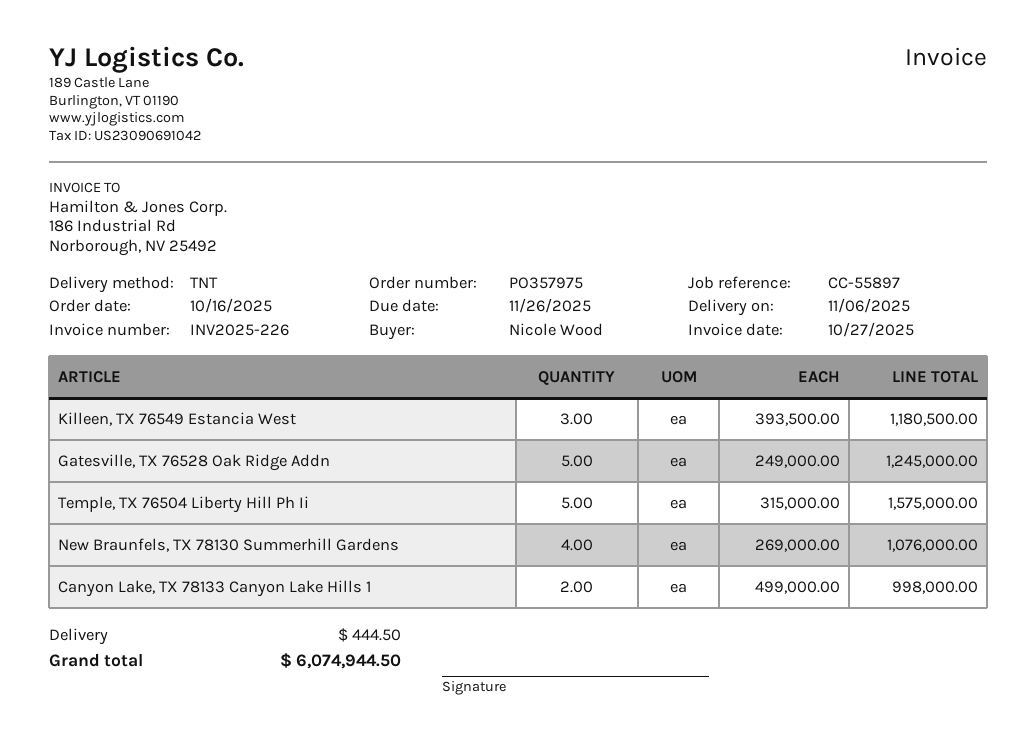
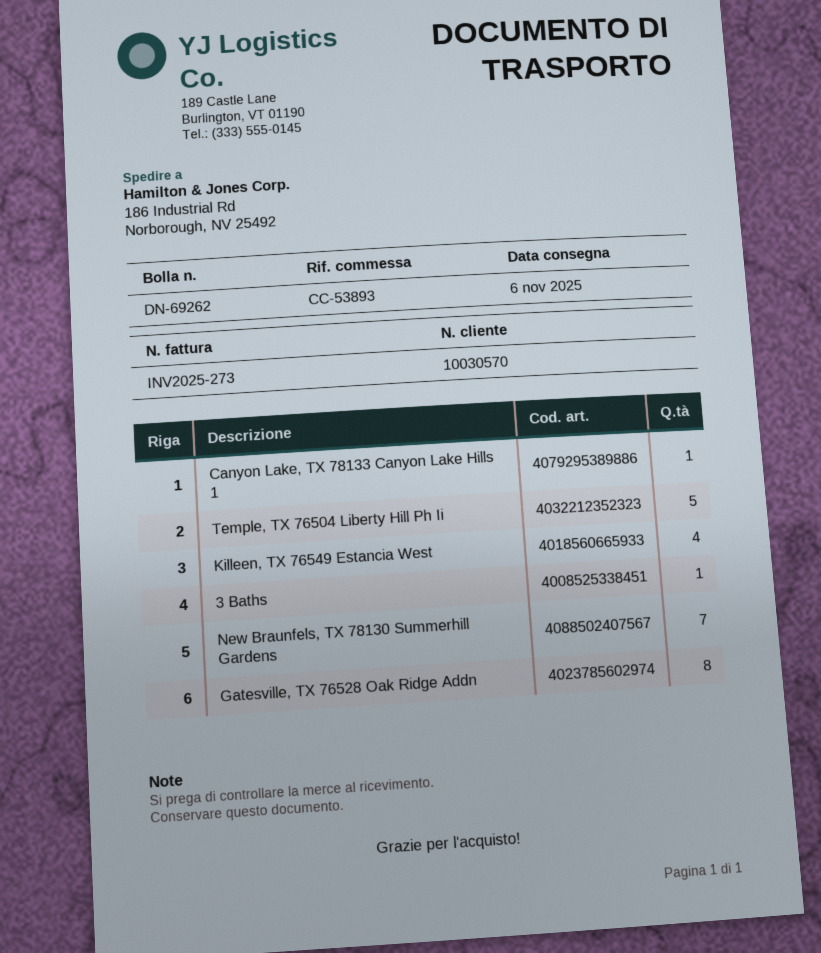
invoice number: INV2025-226 -> INV2025-273
reference: CC-55897 -> CC-53893
Killeen, TX 76549 Estancia West: 3 -> 4
Gatesville, TX 76528 Oak Ridge Addn: 5 -> 8
New Braunfels, TX 78130 Summerhill Gardens: 4 -> 7
Canyon Lake, TX 78133 Canyon Lake Hills 1: 2 -> 1
3 Baths: none -> 1

